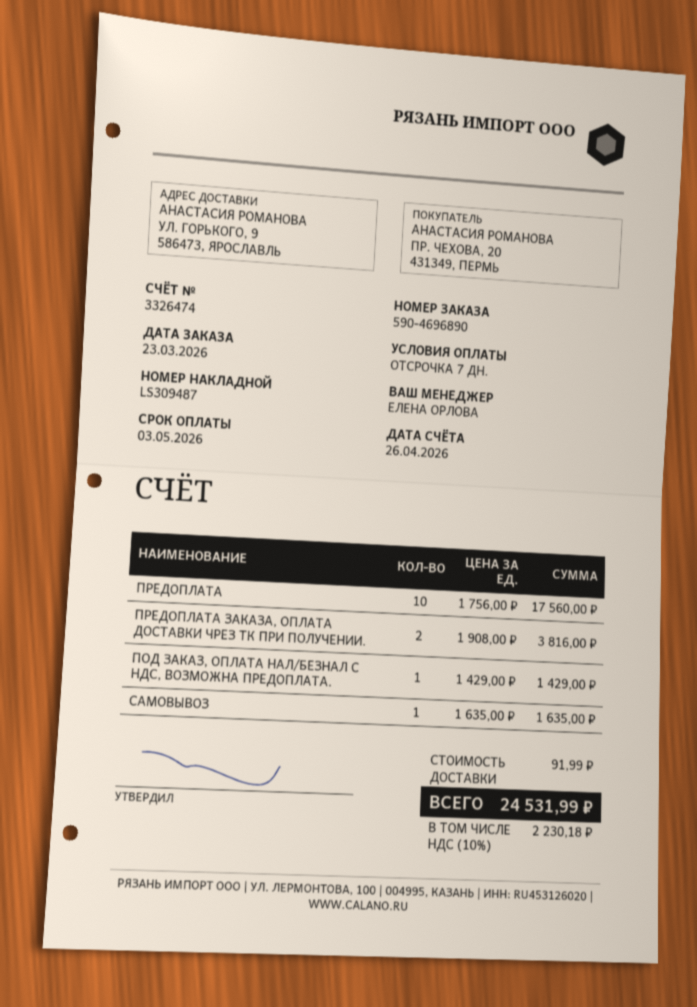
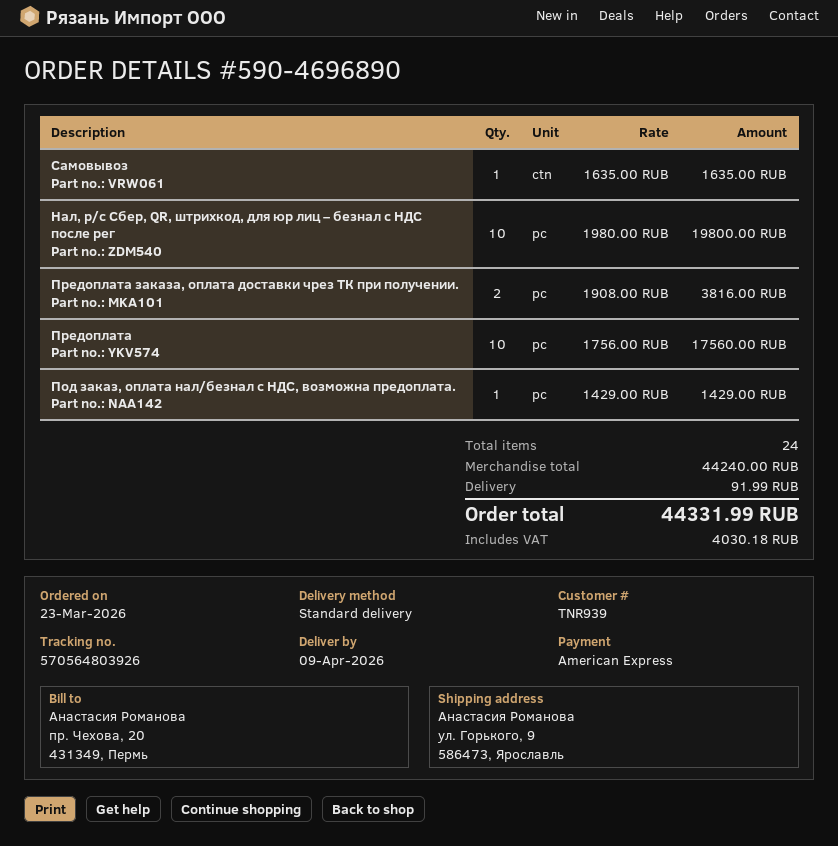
Нал, р/с Сбер, QR, штрихкод, для юр лиц – безнал с НДС после рег: none -> 10 x 1980.00 = 19800.00
tax: 2230.18 -> 4030.18
total: 24531.99 -> 44331.99

